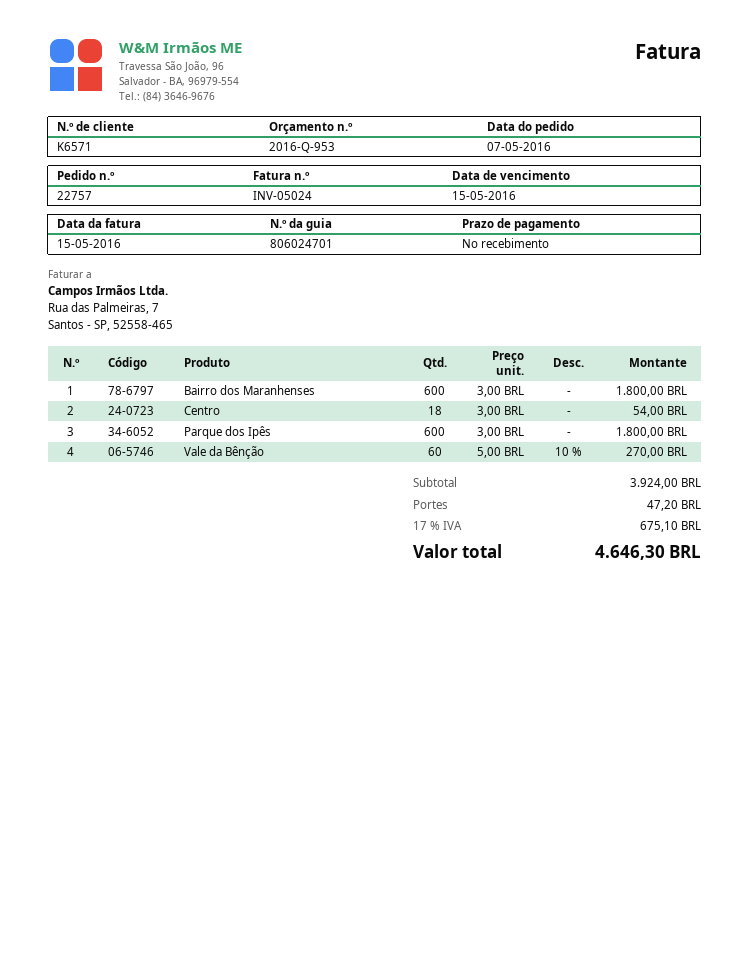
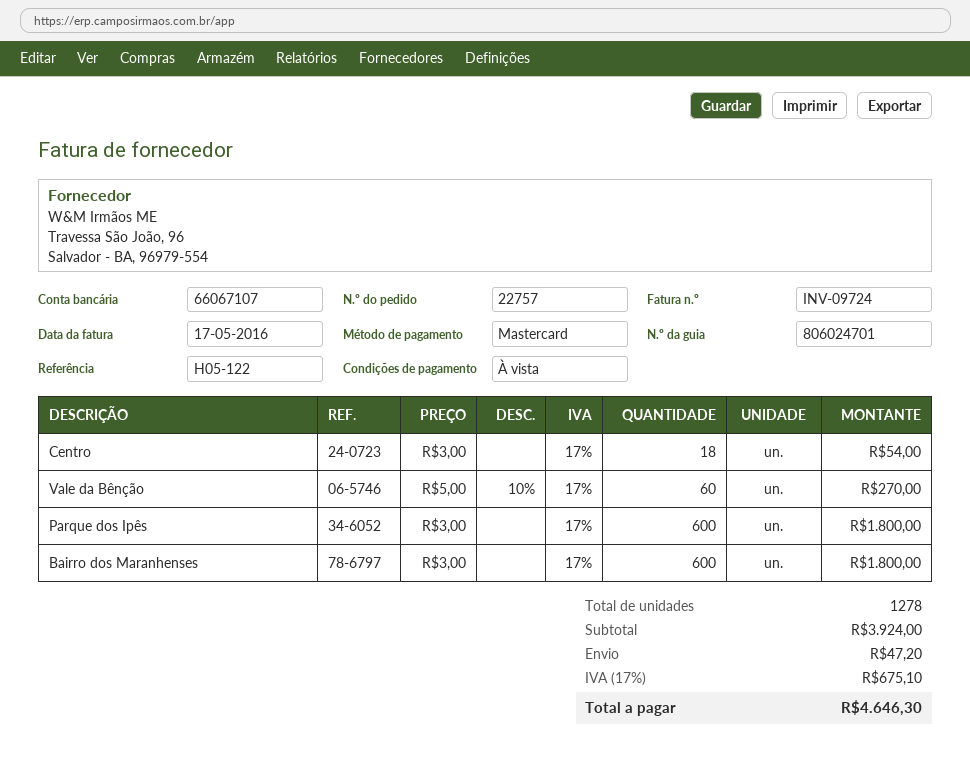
invoice number: INV-05024 -> INV-09724
invoice date: 2016-05-15 -> 2016-05-17

